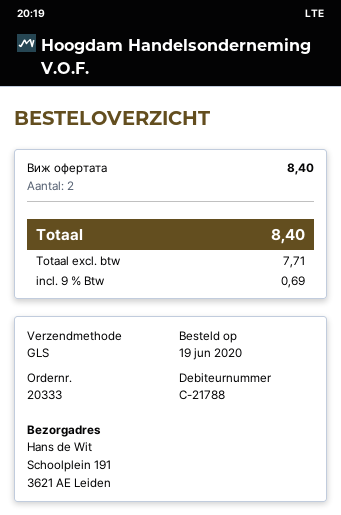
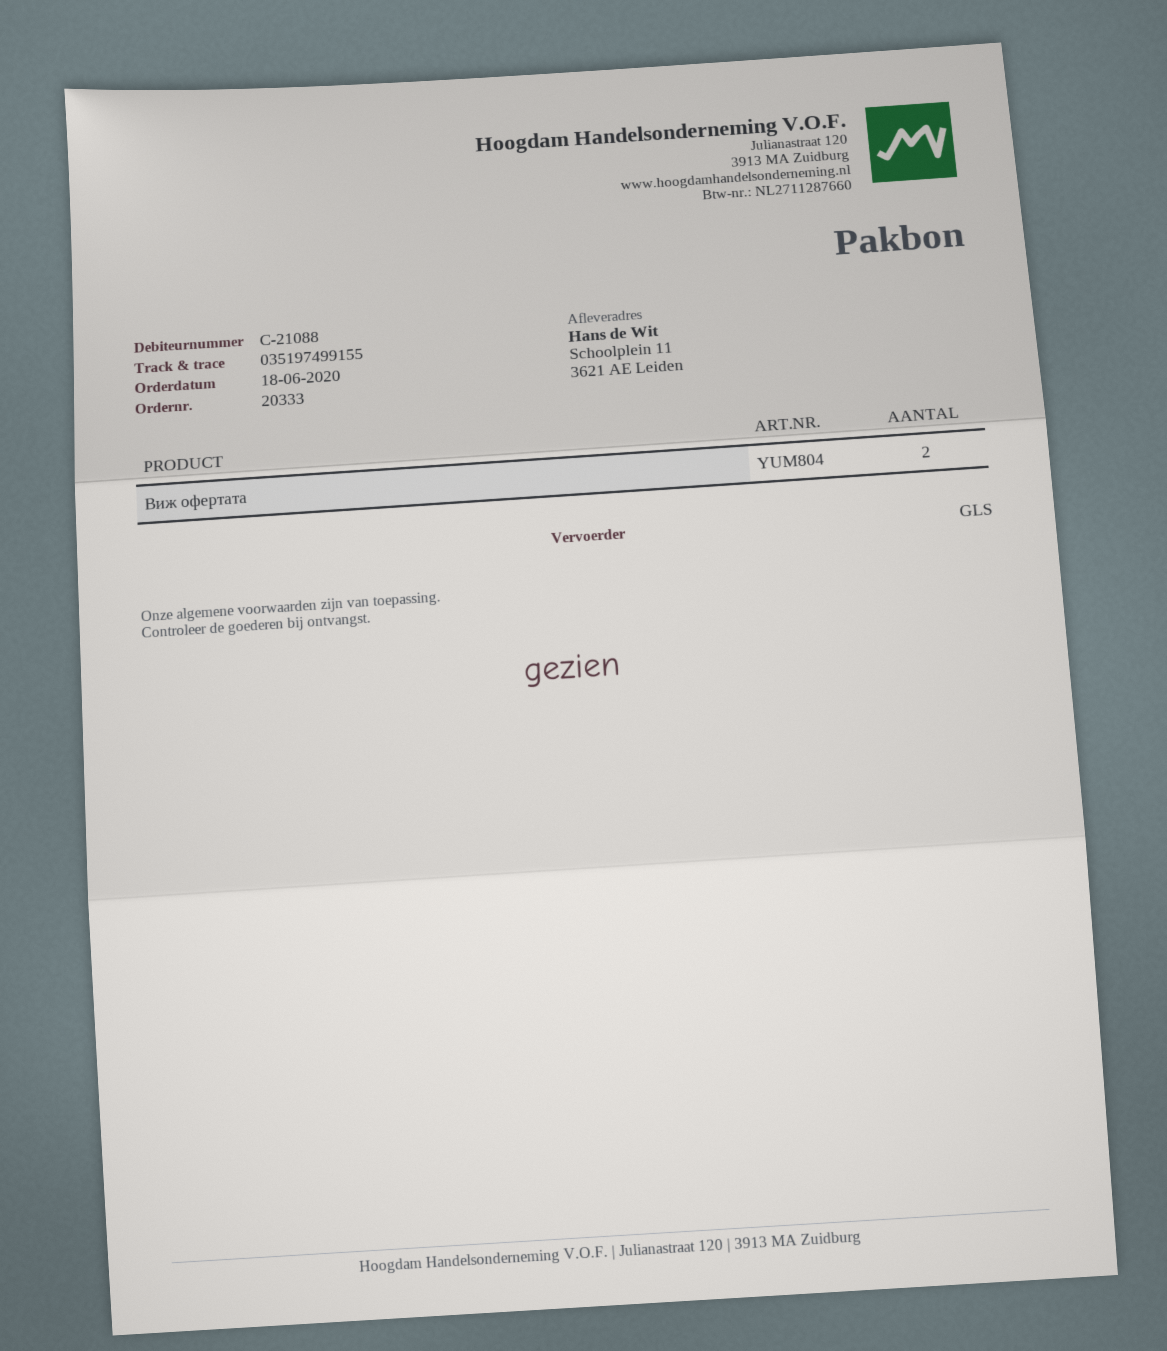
order date: 2020-06-19 -> 2020-06-18
customer number: C-21788 -> C-21088
ship to: Schoolplein 191, 3621 AE Leiden -> Schoolplein 11, 3621 AE Leiden

